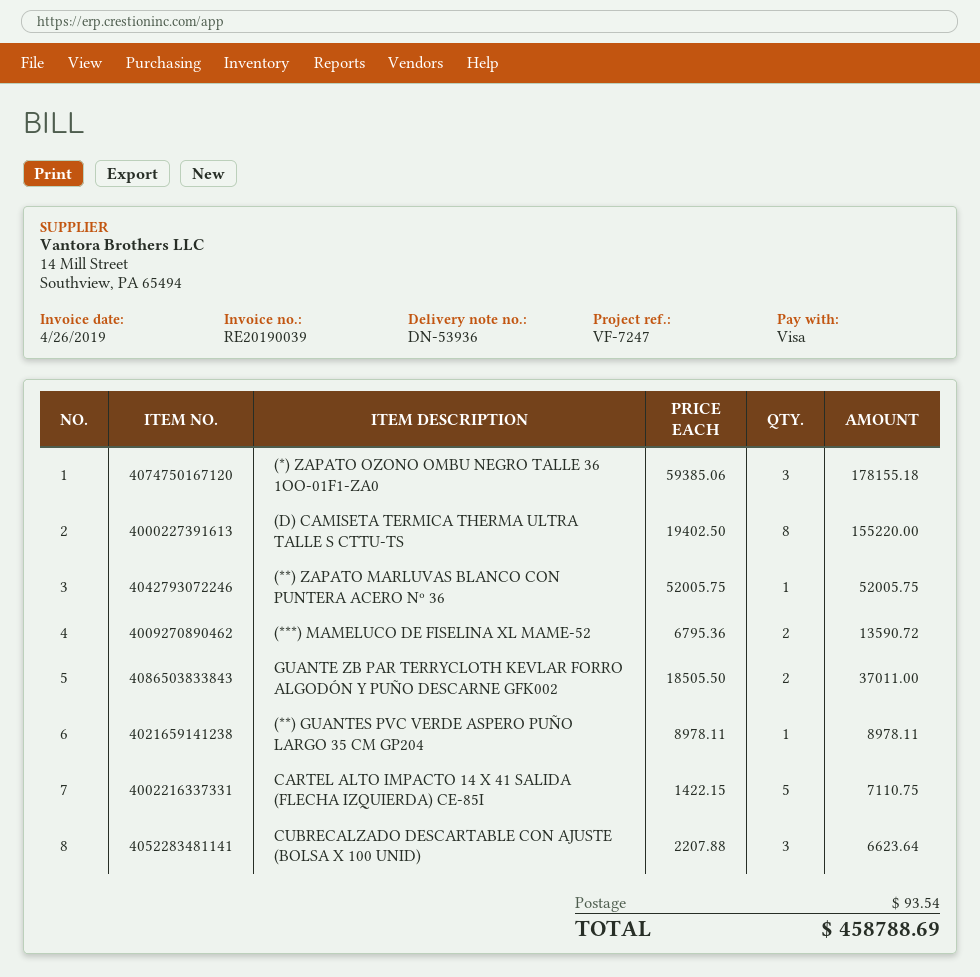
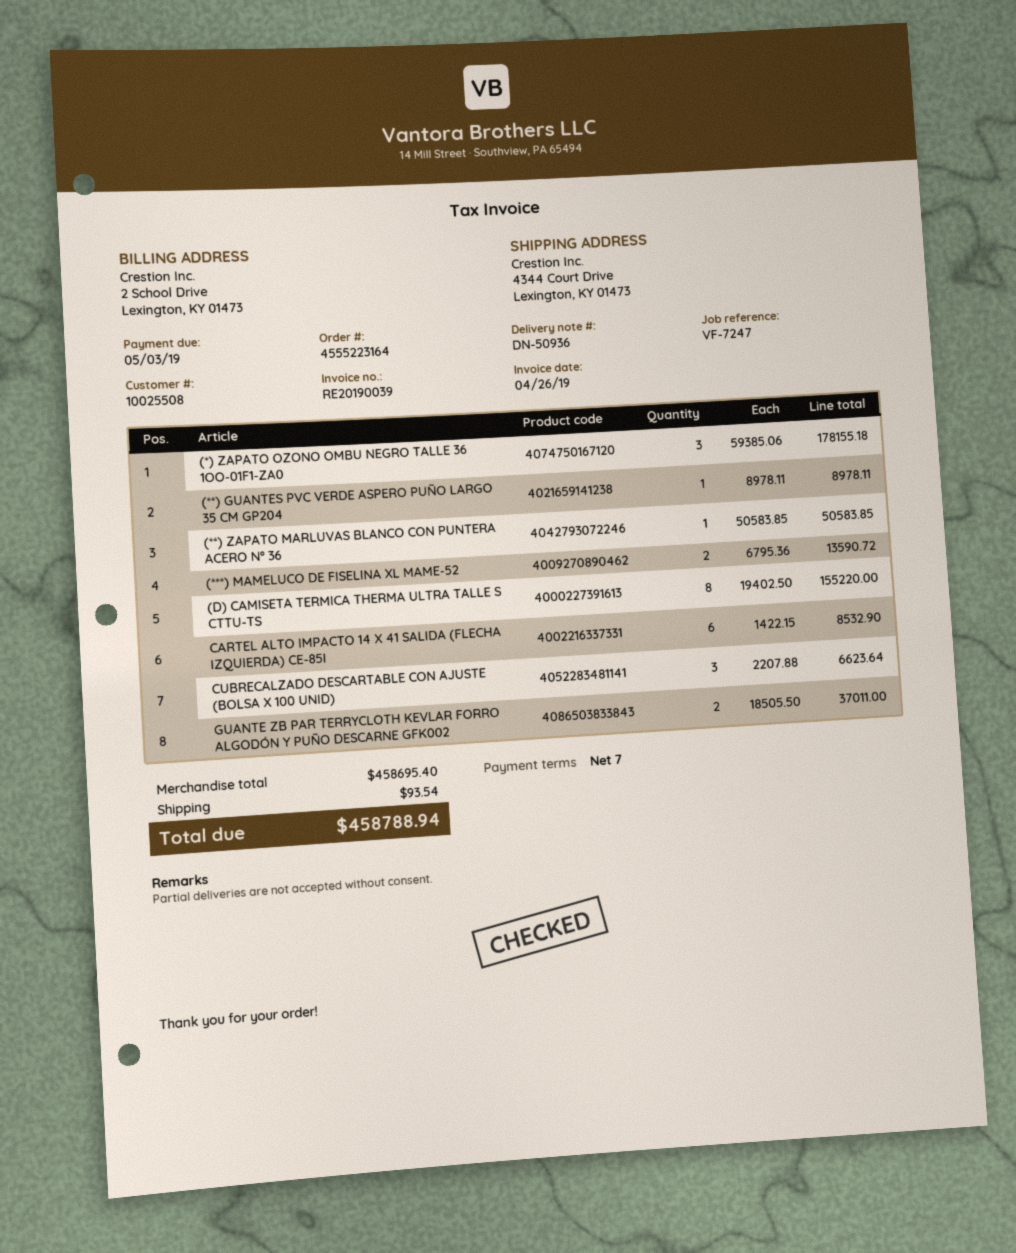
delivery note number: DN-53936 -> DN-50936
(**) ZAPATO MARLUVAS BLANCO CON PUNTERA ACERO Nº 36: 1 x 52005.75 = 52005.75 -> 1 x 50583.85 = 50583.85
CARTEL ALTO IMPACTO 14 X 41 SALIDA (FLECHA IZQUIERDA) CE-85I: 5 x 1422.15 = 7110.75 -> 6 x 1422.15 = 8532.90
total: 458788.69 -> 458788.94

